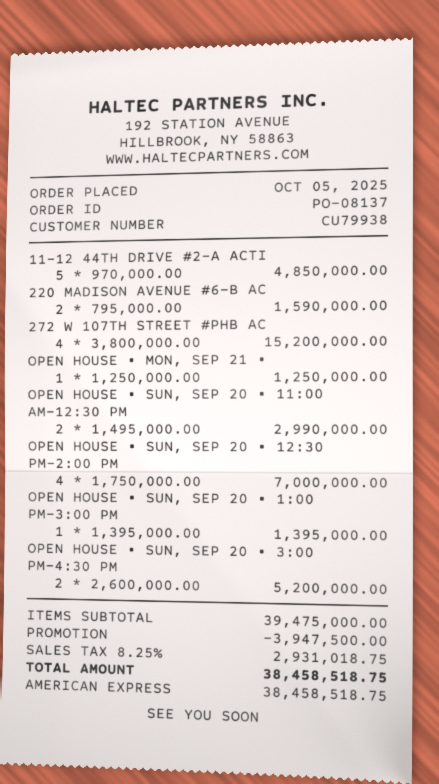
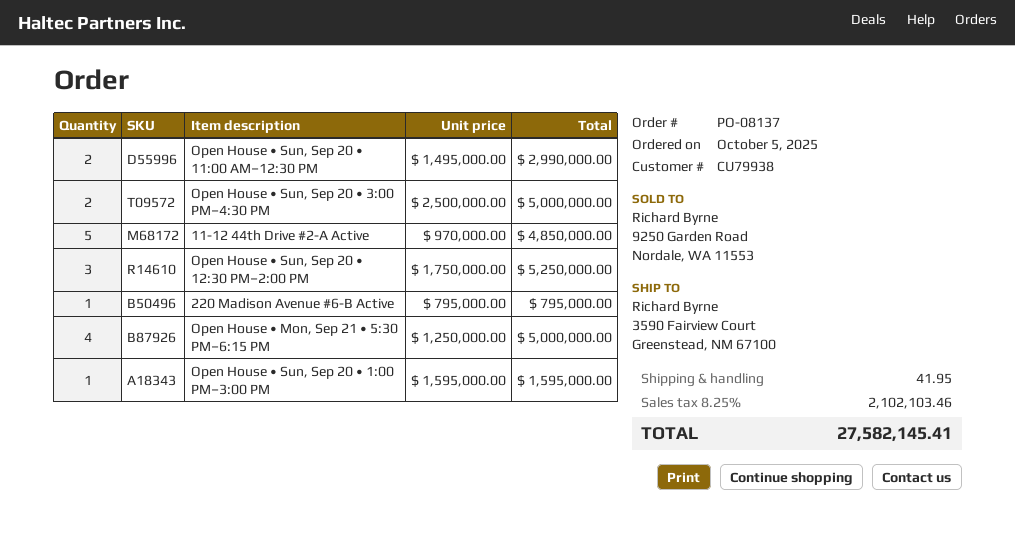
220 MADISON AVENUE #6-B AC: 2 x 795000.00 = 1590000.00 -> 1 x 795000.00 = 795000.00
272 W 107TH STREET #PHB AC: 4 x 3800000.00 = 15200000.00 -> none
OPEN HOUSE • MON, SEP 21 •: 1 x 1250000.00 = 1250000.00 -> 4 x 1250000.00 = 5000000.00
OPEN HOUSE • SUN, SEP 20 • 12:30 PM–2:00 PM: 4 x 1750000.00 = 7000000.00 -> 3 x 1750000.00 = 5250000.00
OPEN HOUSE • SUN, SEP 20 • 1:00 PM–3:00 PM: 1 x 1395000.00 = 1395000.00 -> 1 x 1595000.00 = 1595000.00
OPEN HOUSE • SUN, SEP 20 • 3:00 PM–4:30 PM: 2 x 2600000.00 = 5200000.00 -> 2 x 2500000.00 = 5000000.00
discount: 3947500.00 -> none
shipping: none -> 41.95
tax: 8.25% = 2931018.75 -> 8.25% = 2102103.46
total: 38458518.75 -> 27582145.41

